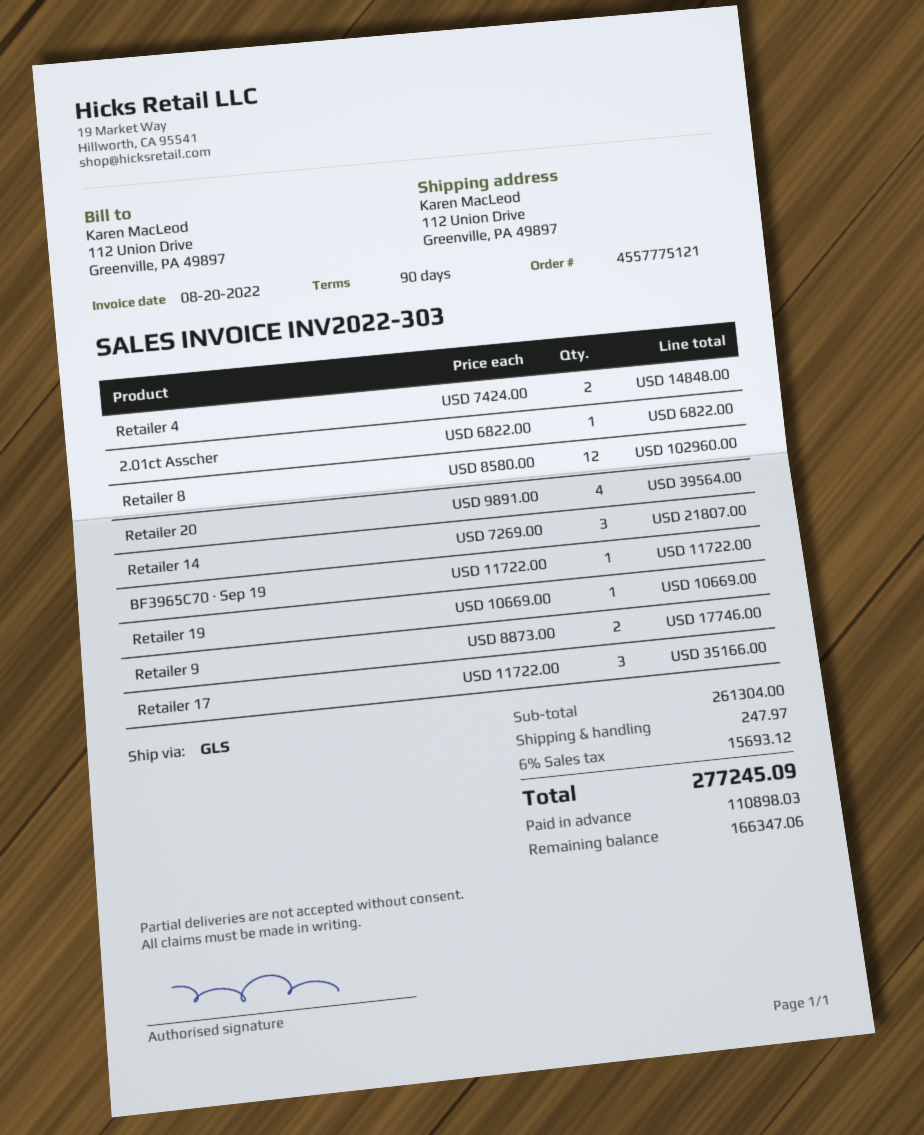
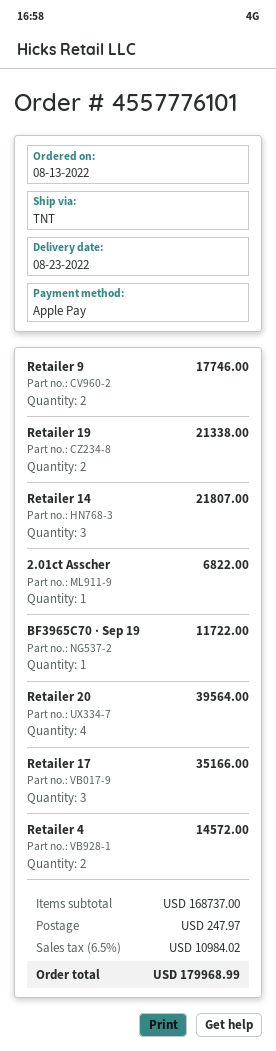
order number: 4557775121 -> 4557776101
shipping method: GLS -> TNT
Retailer 4: 2 for 14848.00 -> 2 for 14572.00
Retailer 8: 12 for 102960.00 -> none
Retailer 19: 1 for 10669.00 -> 2 for 21338.00
subtotal: 261304.00 -> 168737.00
tax: 6% = 15693.12 -> 6.5% = 10984.02
total: 277245.09 -> 179968.99

